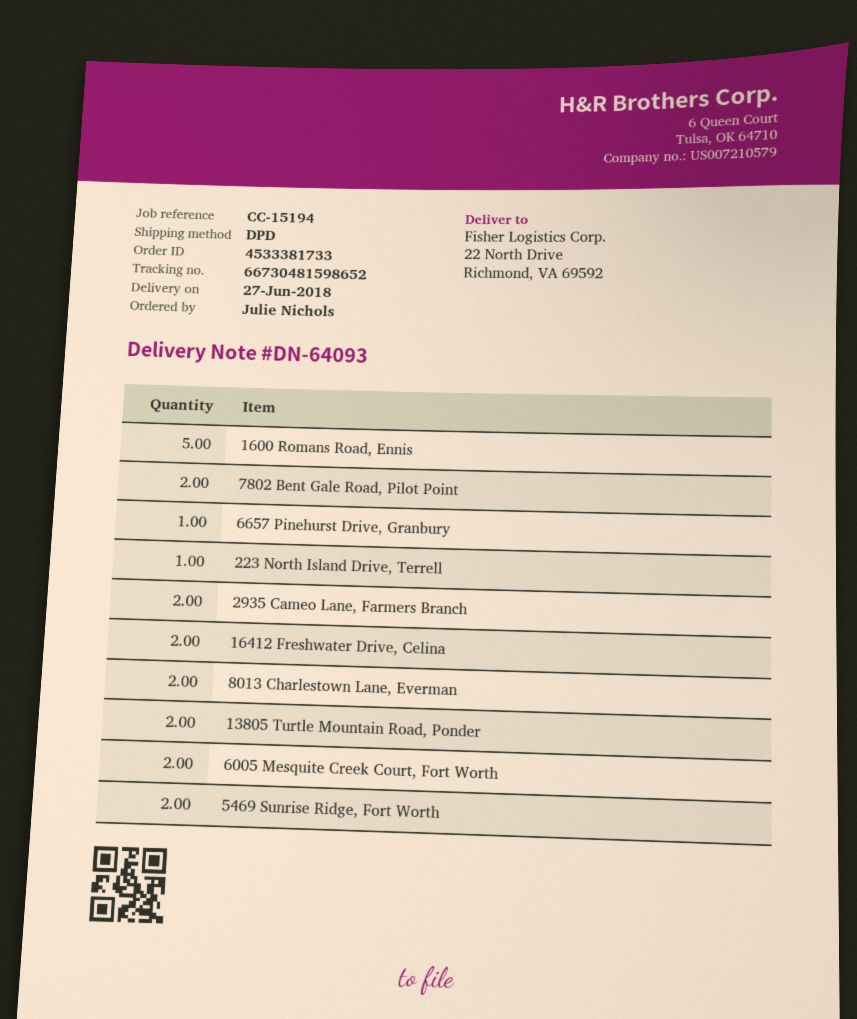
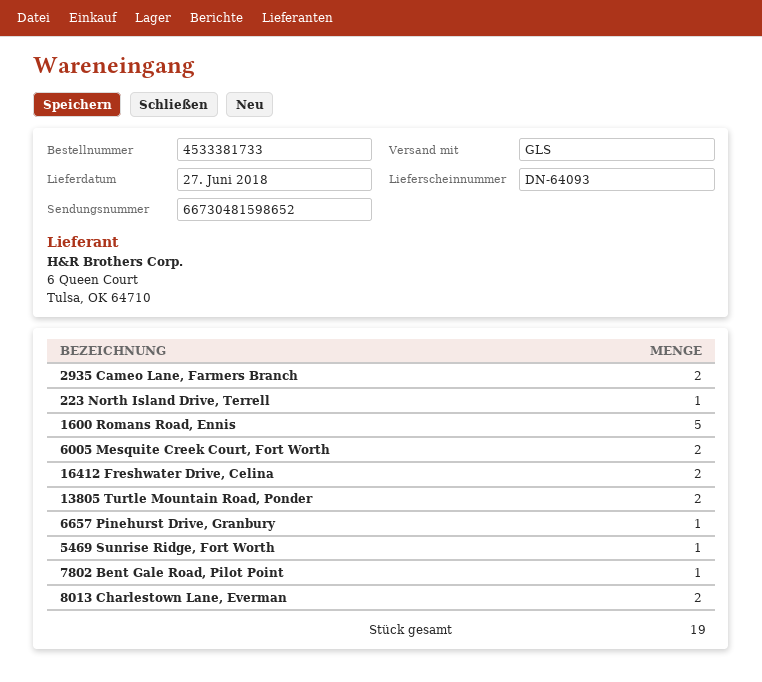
shipping method: DPD -> GLS
7802 Bent Gale Road, Pilot Point: 2 -> 1
5469 Sunrise Ridge, Fort Worth: 2 -> 1

